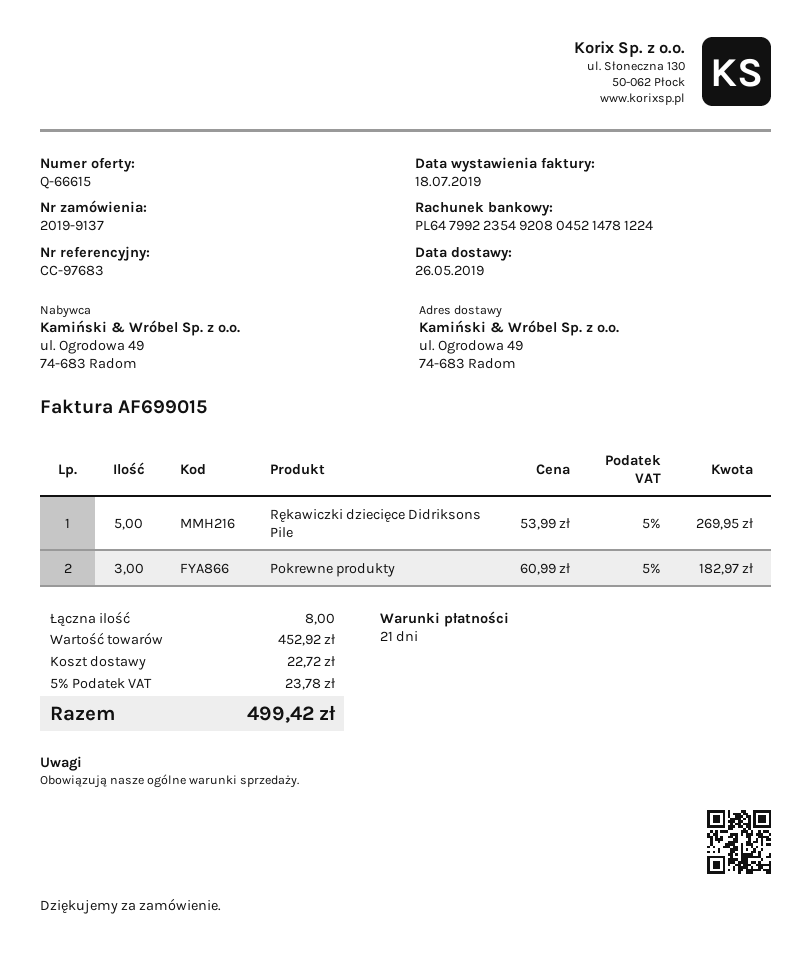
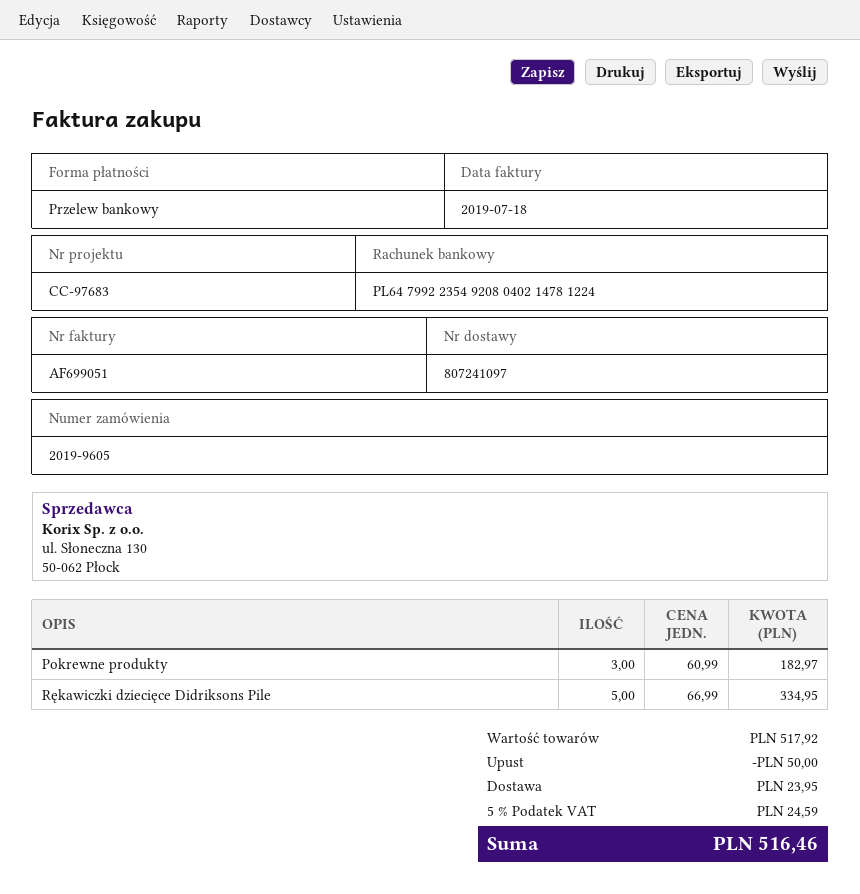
order number: 2019-9137 -> 2019-9605
invoice number: AF699015 -> AF699051
bank account: PL64799223549208045214781224 -> PL64799223549208040214781224
Rękawiczki dziecięce Didriksons Pile: 5 x 53.99 = 269.95 -> 5 x 66.99 = 334.95
subtotal: 452.92 -> 517.92
discount: none -> 50.00
shipping: 22.72 -> 23.95
tax: 5% = 23.78 -> 5% = 24.59
total: 499.42 -> 516.46

